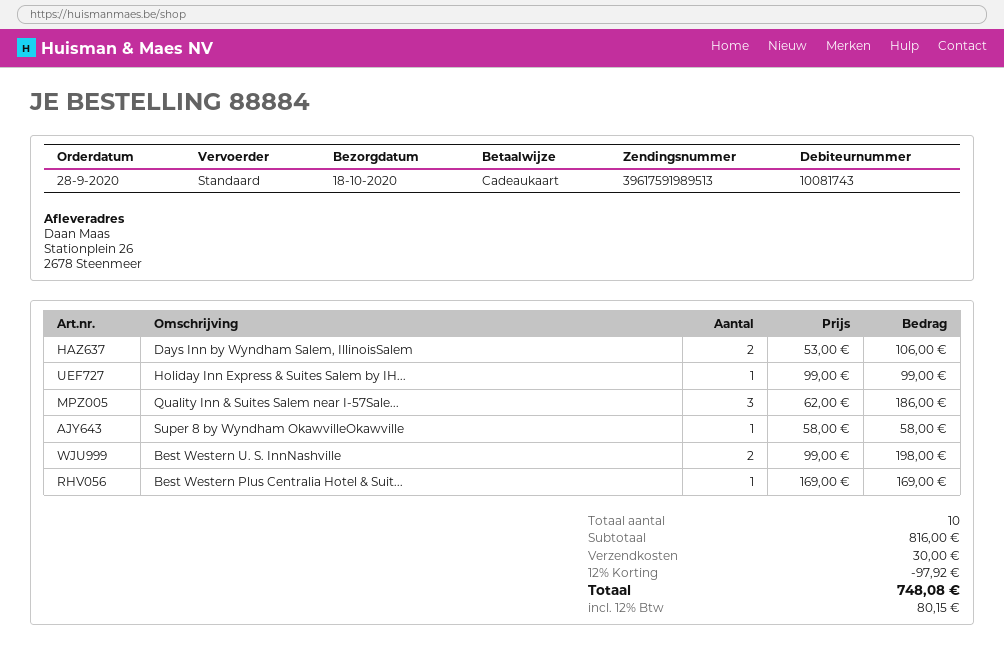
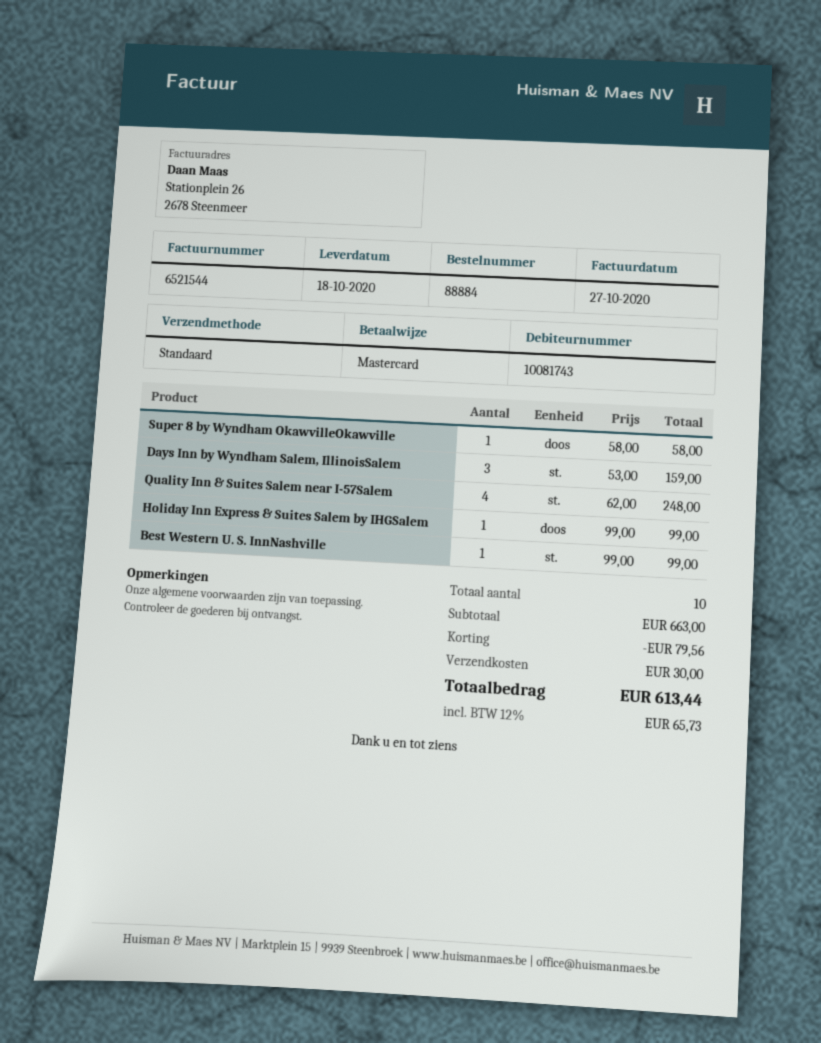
payment method: gift card -> Mastercard
Days Inn by Wyndham Salem, IllinoisSalem: 2 x 53.00 = 106.00 -> 3 x 53.00 = 159.00
Quality Inn & Suites Salem near I-57Sale...: 3 x 62.00 = 186.00 -> 4 x 62.00 = 248.00
Best Western U. S. InnNashville: 2 x 99.00 = 198.00 -> 1 x 99.00 = 99.00
Best Western Plus Centralia Hotel & Suit...: 1 x 169.00 = 169.00 -> none
subtotal: 816.00 -> 663.00
discount: 97.92 -> 79.56
tax: 12% = 80.15 -> 12% = 65.73
total: 748.08 -> 613.44

